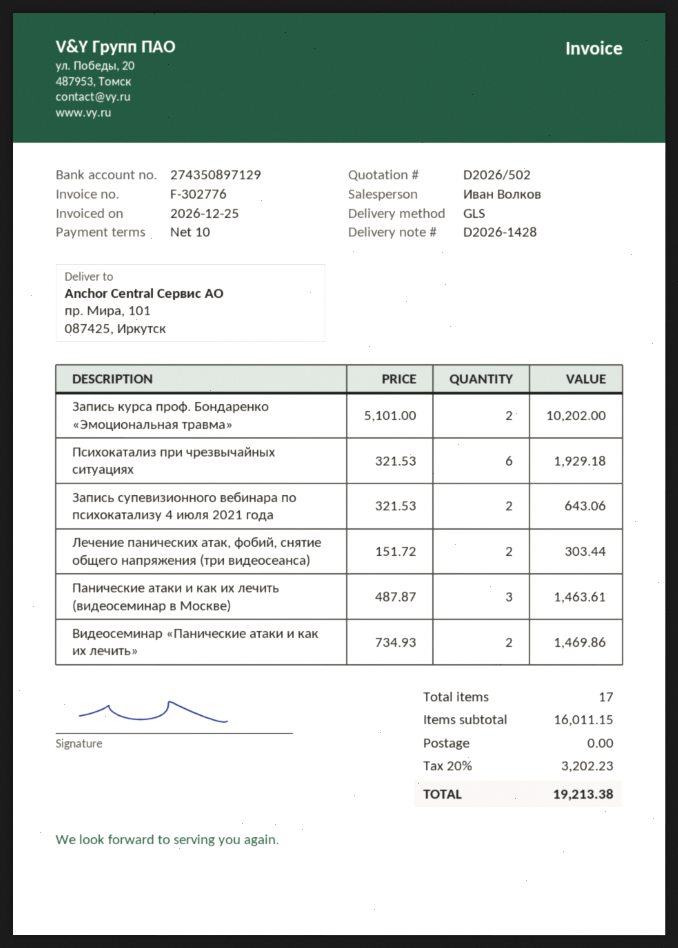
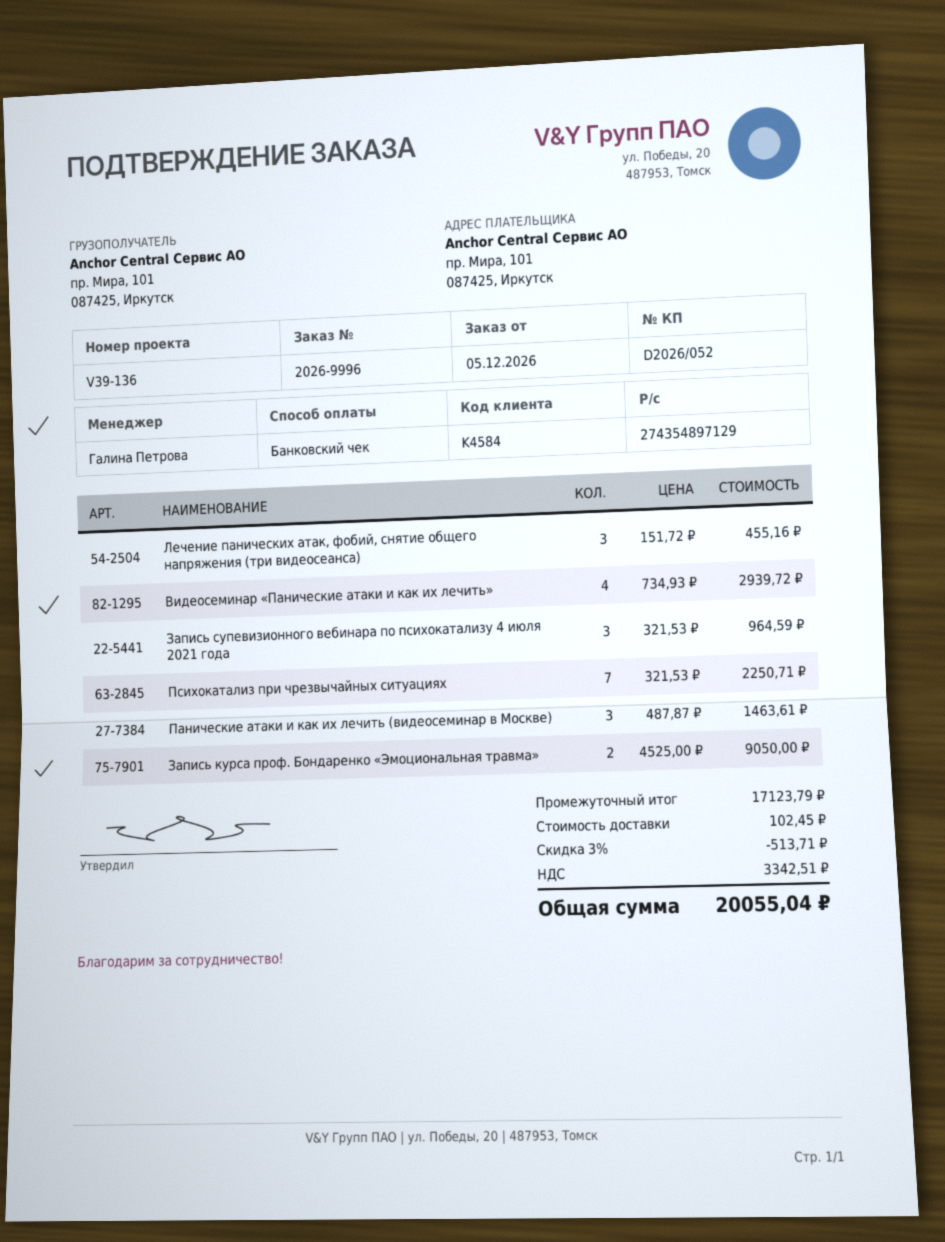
quote number: D2026/502 -> D2026/052
sales rep: Иван Волков -> Галина Петрова
bank account: 274350897129 -> 274354897129
Запись курса проф. Бондаренко «Эмоциональная травма»: 2 x 5101.00 = 10202.00 -> 2 x 4525.00 = 9050.00
Психокатализ при чрезвычайных ситуациях: 6 x 321.53 = 1929.18 -> 7 x 321.53 = 2250.71
Запись супевизионного вебинара по психокатализу 4 июля 2021 года: 2 x 321.53 = 643.06 -> 3 x 321.53 = 964.59
Лечение панических атак, фобий, снятие общего напряжения (три видеосеанса): 2 x 151.72 = 303.44 -> 3 x 151.72 = 455.16
Видеосеминар «Панические атаки и как их лечить»: 2 x 734.93 = 1469.86 -> 4 x 734.93 = 2939.72
subtotal: 16011.15 -> 17123.79
discount: none -> 3% = 513.71
shipping: 0.00 -> 102.45
tax: 3202.23 -> 3342.51
total: 19213.38 -> 20055.04

